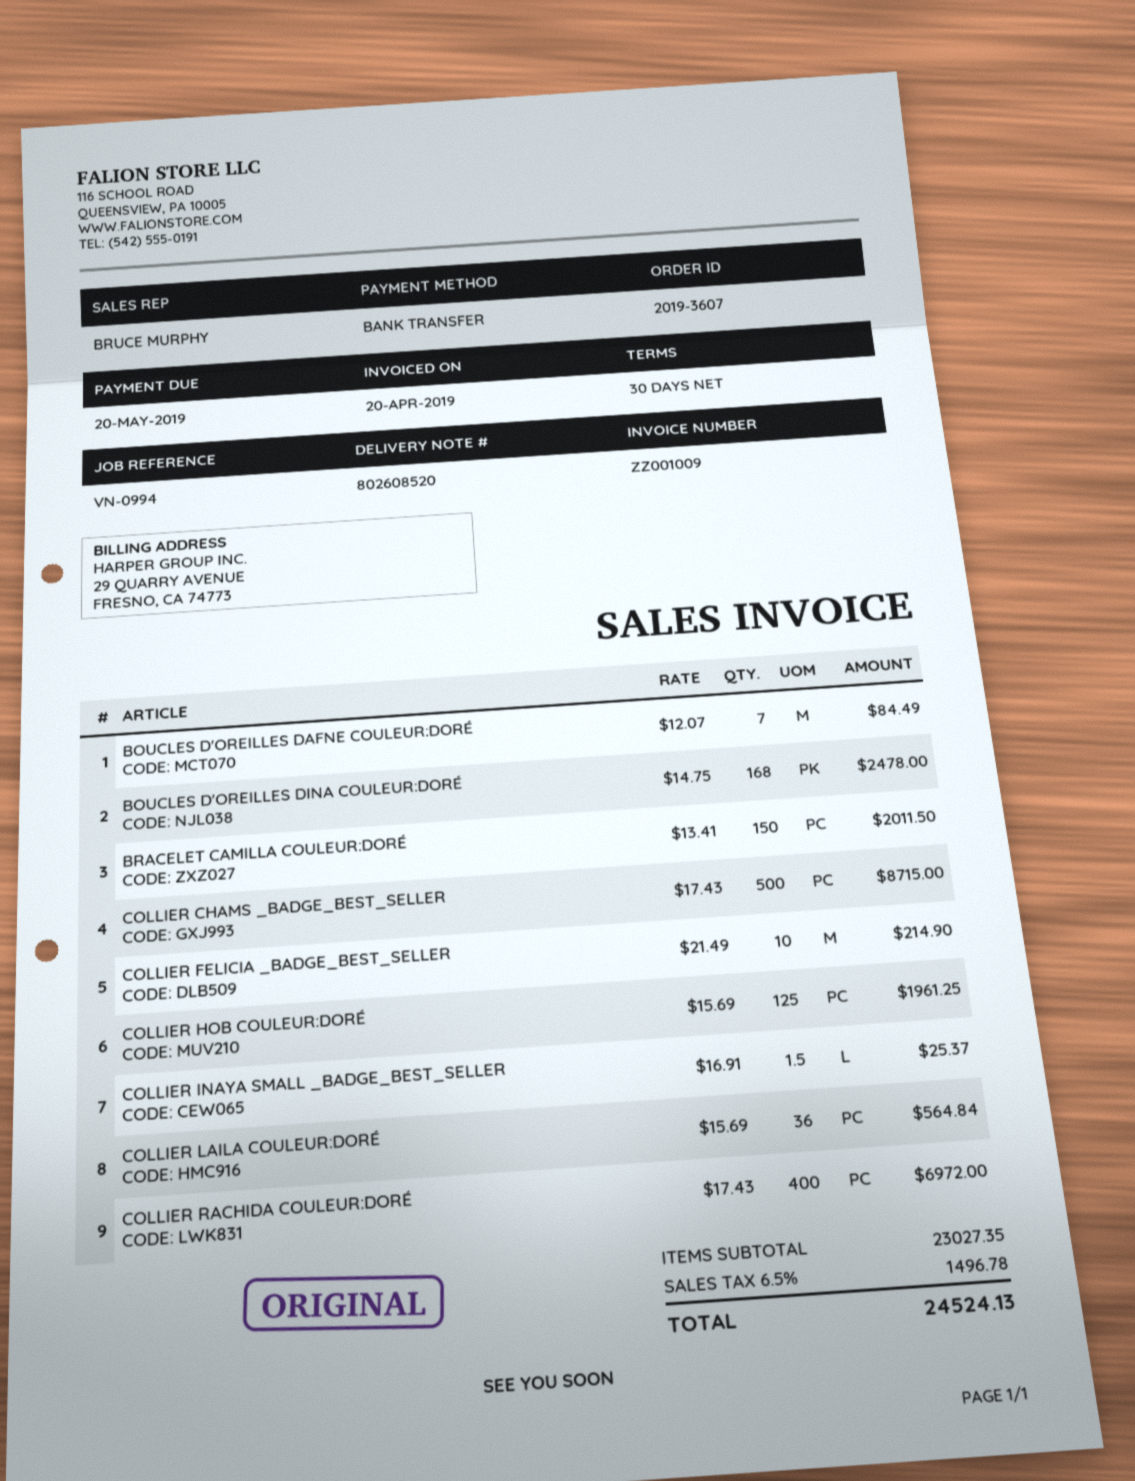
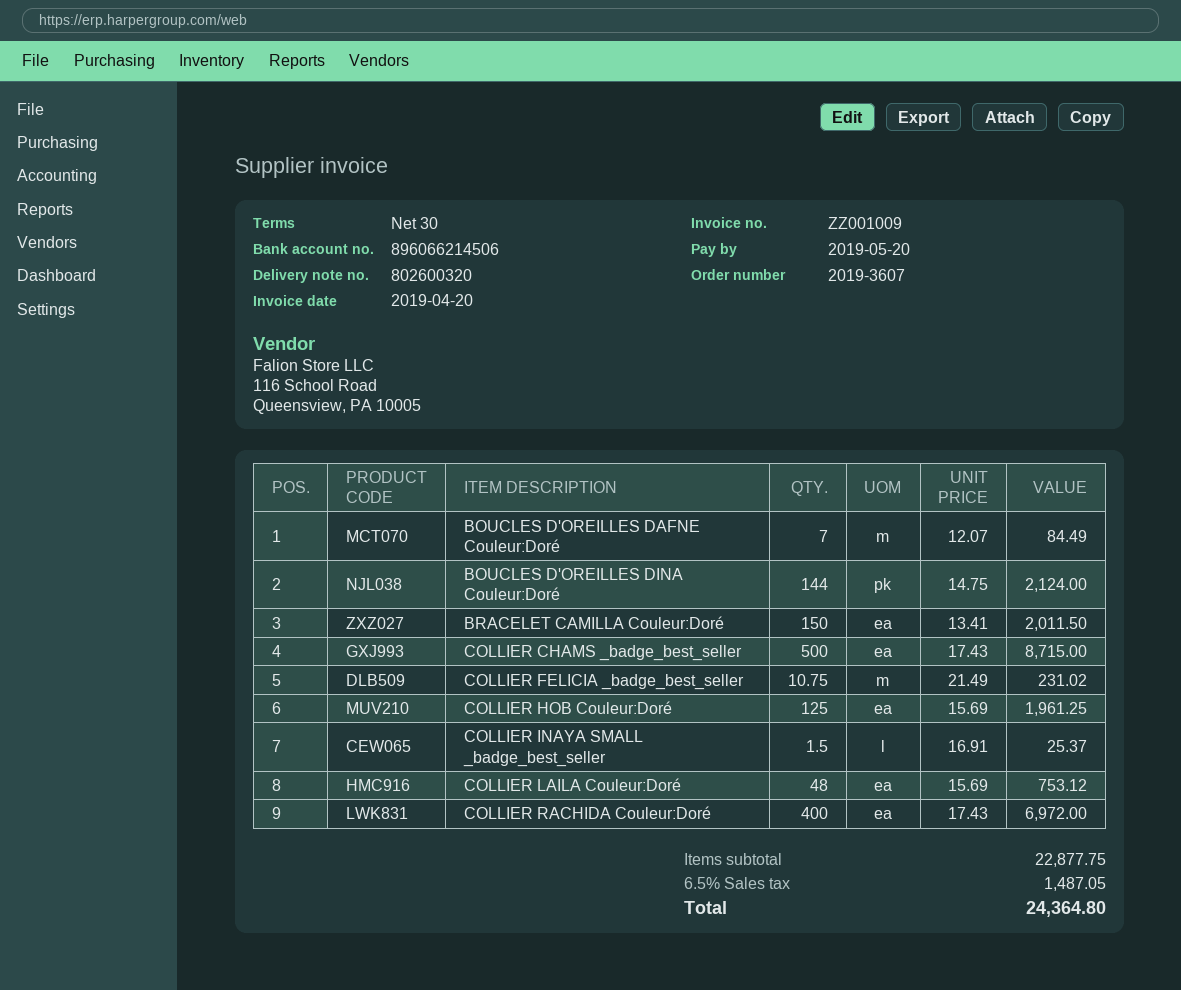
delivery note number: 802608520 -> 802600320
BOUCLES D'OREILLES DINA COULEUR:DORÉ: 168 x 14.75 = 2478.00 -> 144 x 14.75 = 2124.00
COLLIER FELICIA _BADGE_BEST_SELLER: 10 x 21.49 = 214.90 -> 10.75 x 21.49 = 231.02
COLLIER LAILA COULEUR:DORÉ: 36 x 15.69 = 564.84 -> 48 x 15.69 = 753.12
subtotal: 23027.35 -> 22877.75
tax: 6.5% = 1496.78 -> 6.5% = 1487.05
total: 24524.13 -> 24364.80

